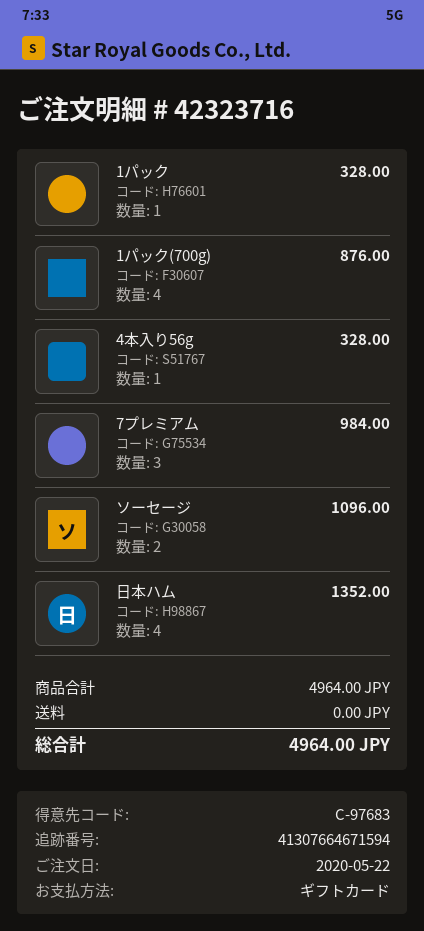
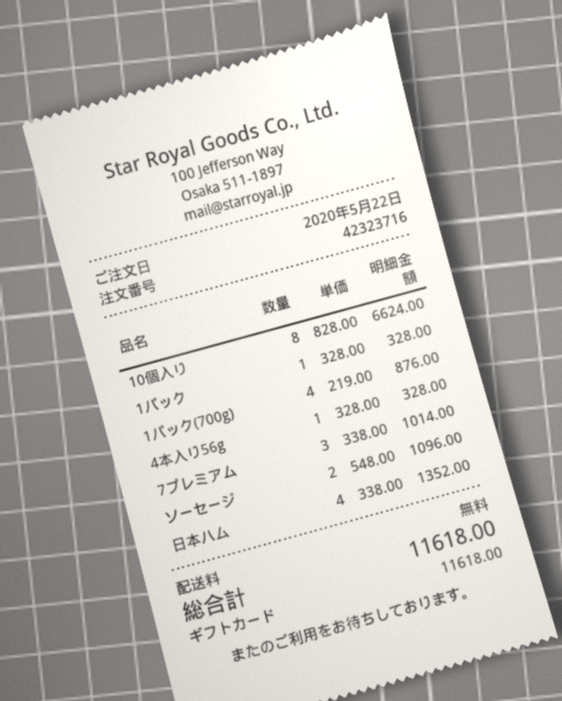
7プレミアム: 3 for 984.00 -> 3 for 1014.00
10個入り: none -> 8 for 6624.00
total: 4964.00 -> 11618.00

